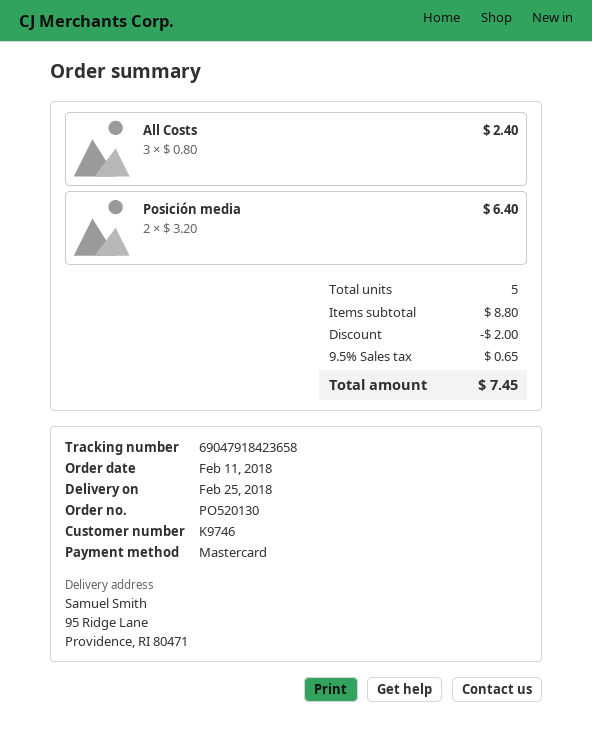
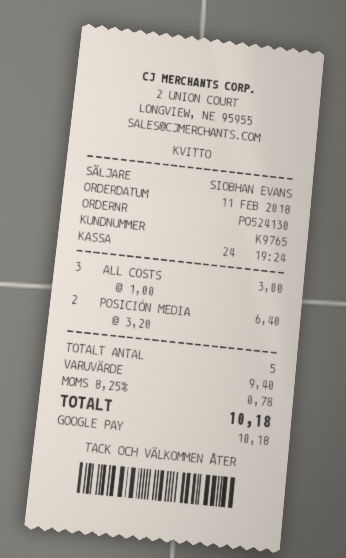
order number: PO520130 -> PO524130
customer number: K9746 -> K9765
payment method: Mastercard -> Google Pay
All Costs: 3 x 0.80 = 2.40 -> 3 x 1.00 = 3.00
subtotal: 8.80 -> 9.40
discount: 2.00 -> none
tax: 9.5% = 0.65 -> 8.25% = 0.78
total: 7.45 -> 10.18

